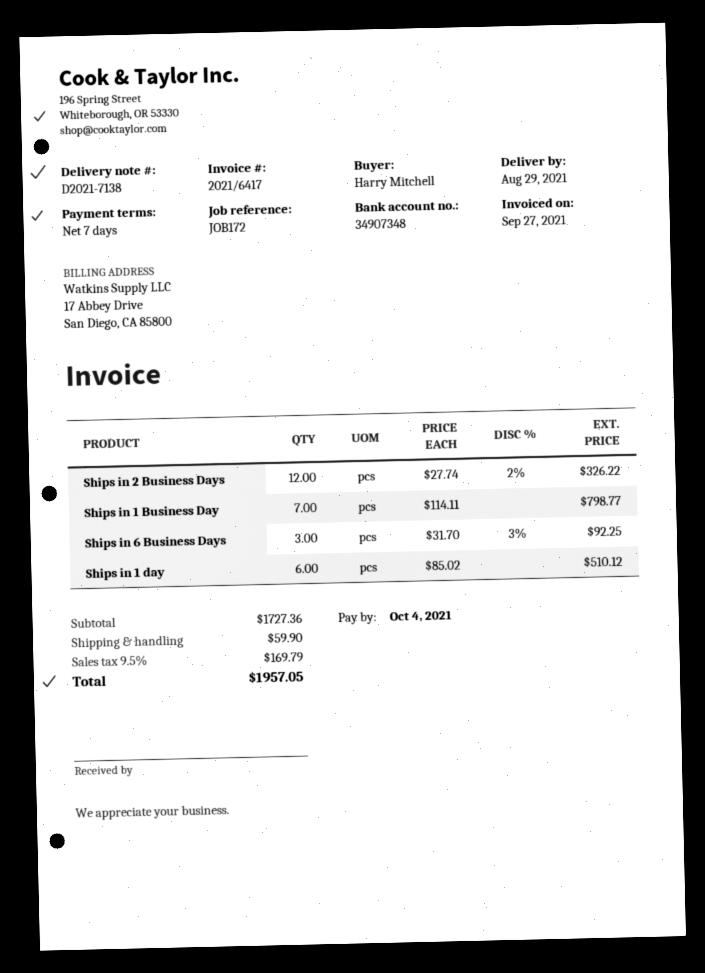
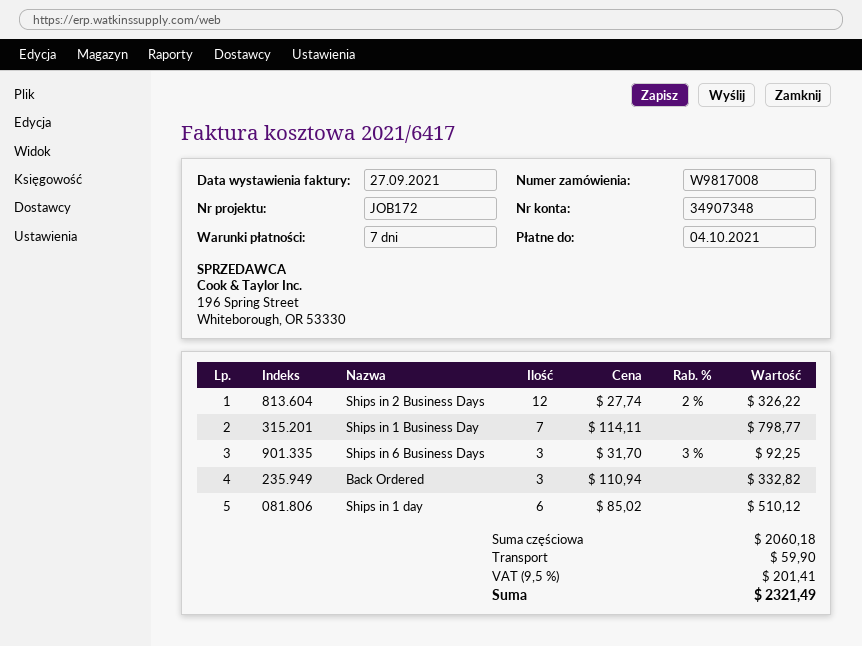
Back Ordered: none -> 3 x 110.94 = 332.82
subtotal: 1727.36 -> 2060.18
tax: 9.5% = 169.79 -> 9.5% = 201.41
total: 1957.05 -> 2321.49

